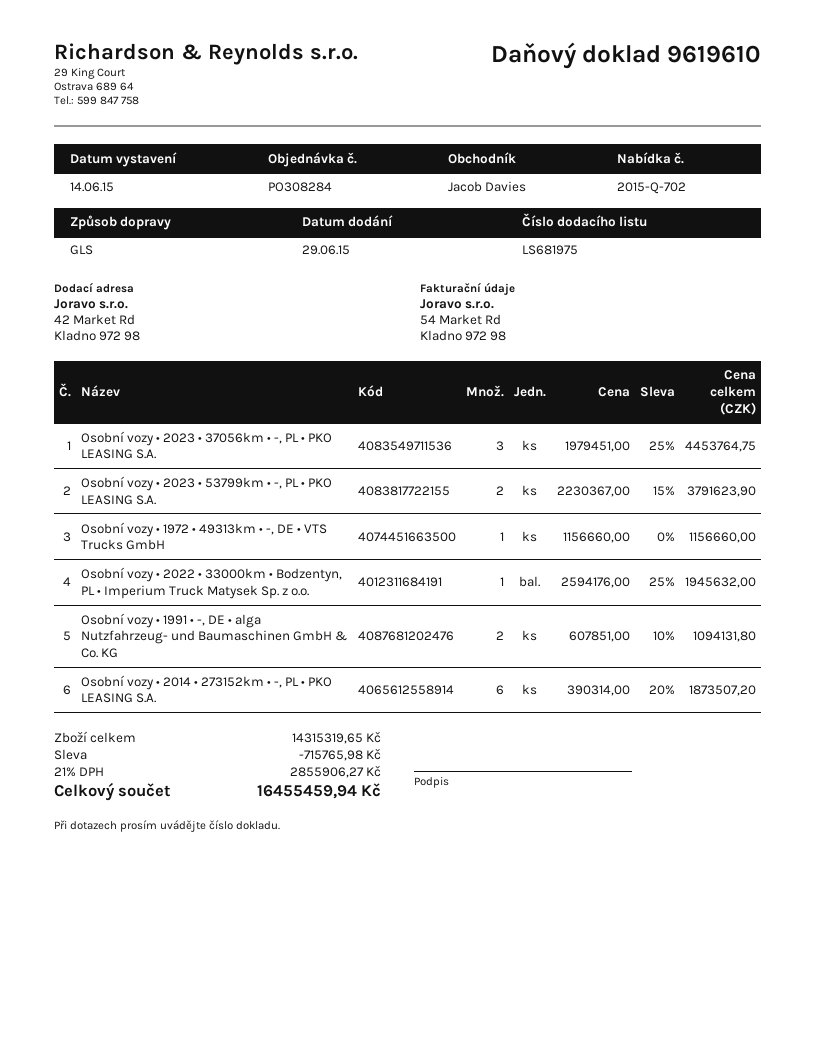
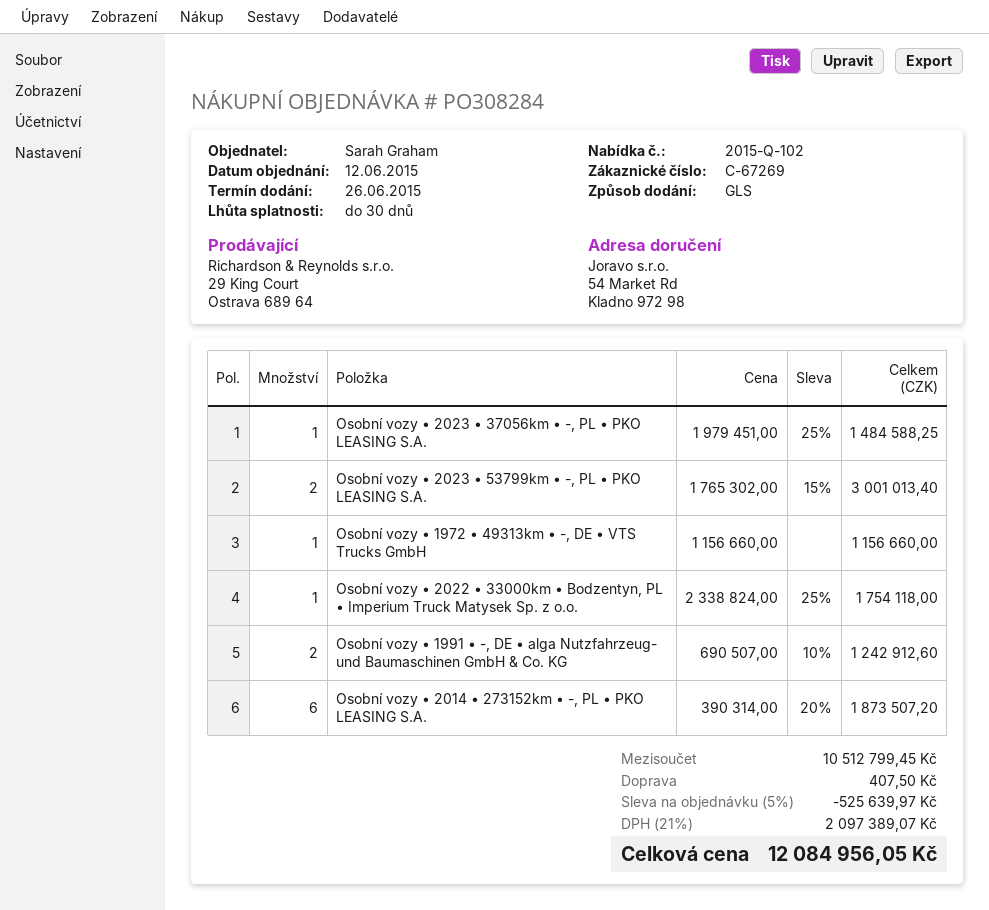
quote number: 2015-Q-702 -> 2015-Q-102
delivery date: 2015-06-29 -> 2015-06-26
ship to: 42 Market Rd, Kladno 972 98 -> 54 Market Rd, Kladno 972 98
Osobní vozy • 2023 • 37056km • -, PL • PKO LEASING S.A.: 3 x 1979451.00 - 25% = 4453764.75 -> 1 x 1979451.00 - 25% = 1484588.25
Osobní vozy • 2023 • 53799km • -, PL • PKO LEASING S.A.: 2 x 2230367.00 - 15% = 3791623.90 -> 2 x 1765302.00 - 15% = 3001013.40
Osobní vozy • 2022 • 33000km • Bodzentyn, PL • Imperium Truck Matysek Sp. z o.o.: 1 x 2594176.00 - 25% = 1945632.00 -> 1 x 2338824.00 - 25% = 1754118.00
Osobní vozy • 1991 • -, DE • alga Nutzfahrzeug- und Baumaschinen GmbH & Co. KG: 2 x 607851.00 - 10% = 1094131.80 -> 2 x 690507.00 - 10% = 1242912.60
subtotal: 14315319.65 -> 10512799.45
discount: 715765.98 -> 525639.97
shipping: none -> 407.50
tax: 21% = 2855906.27 -> 21% = 2097389.07
total: 16455459.94 -> 12084956.05

